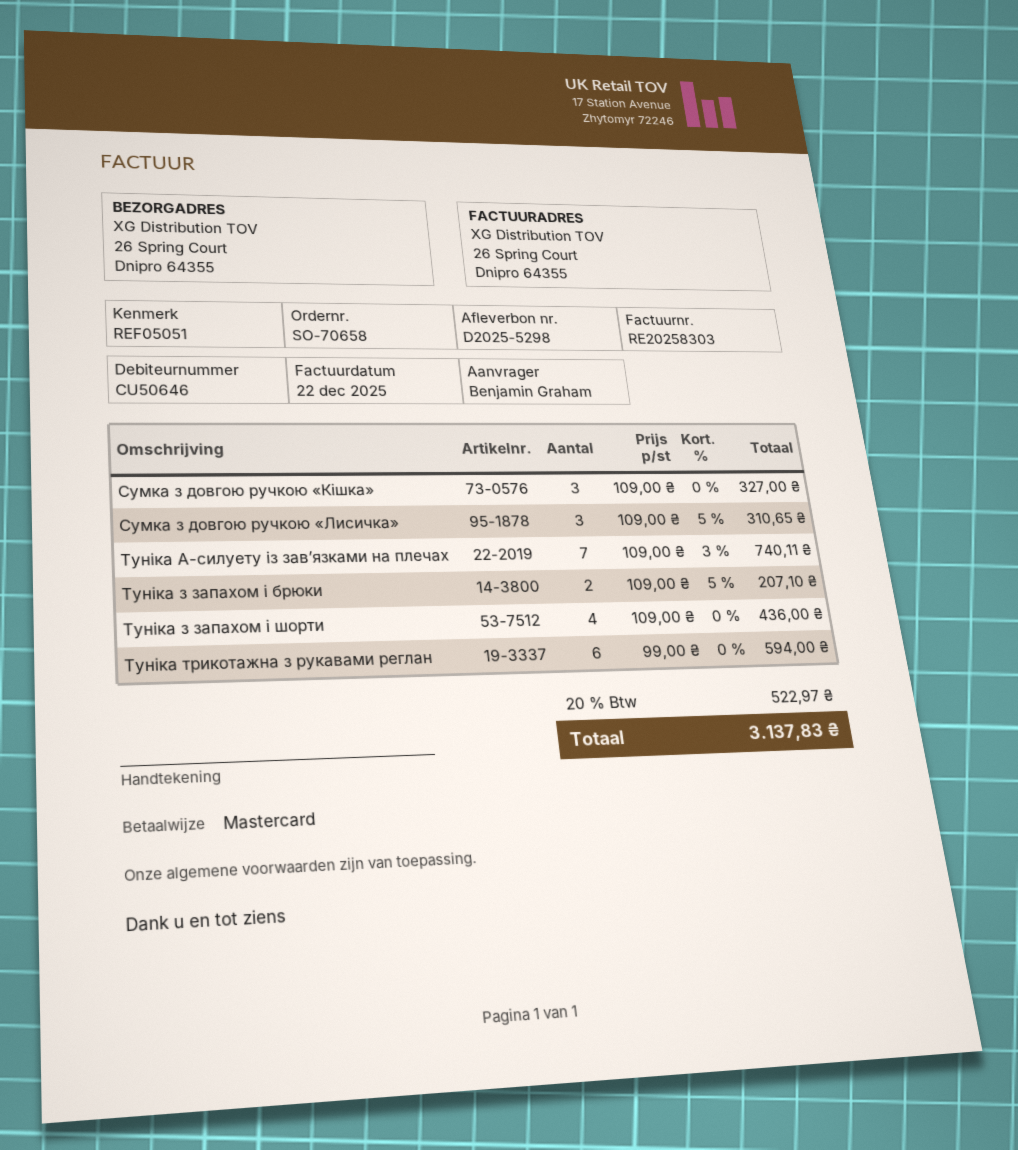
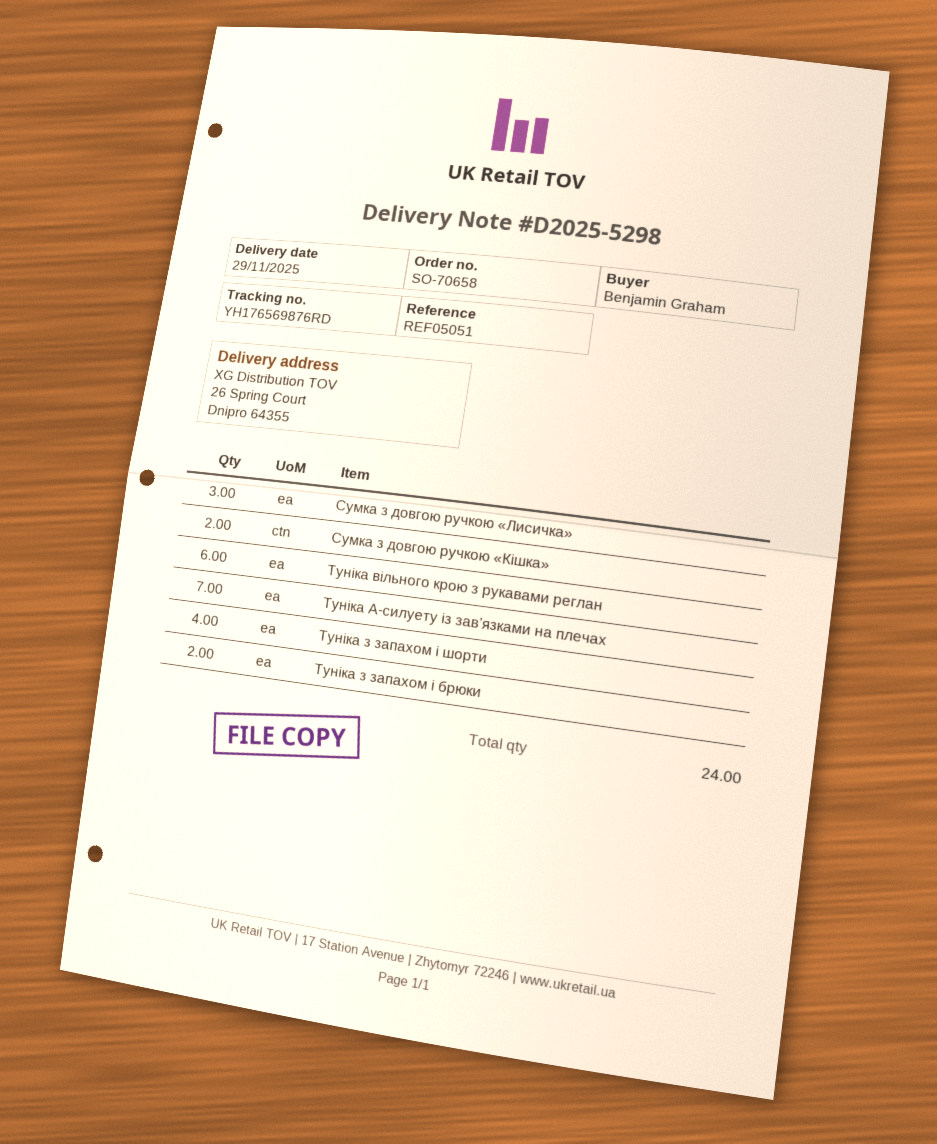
Сумка з довгою ручкою «Кішка»: 3 -> 2
Туніка трикотажна з рукавами реглан: 6 -> none
Туніка вільного крою з рукавами реглан: none -> 6

